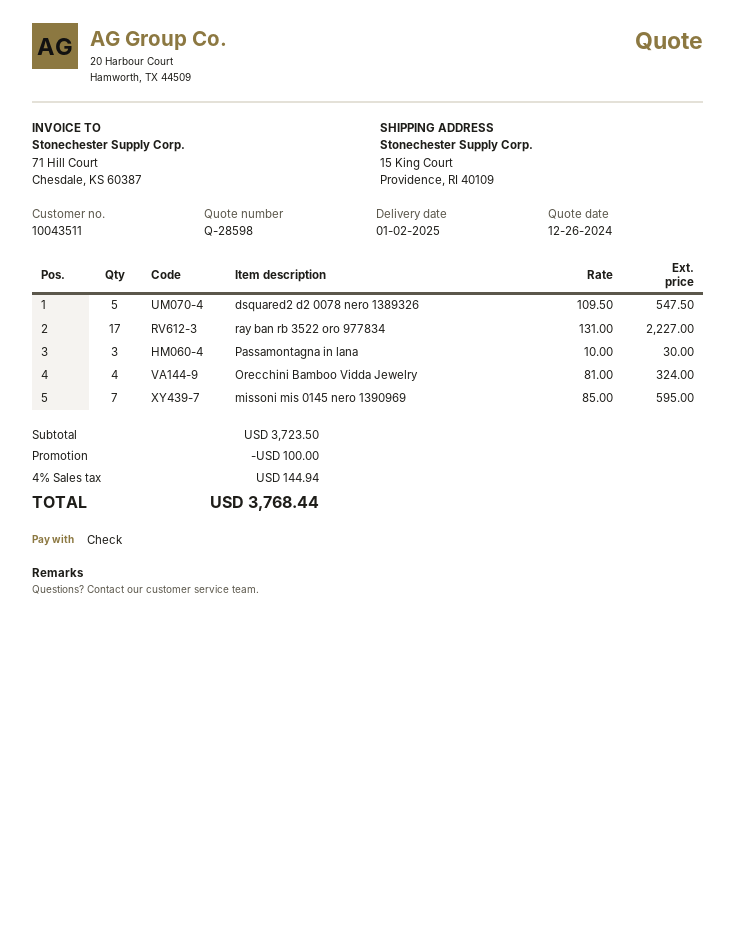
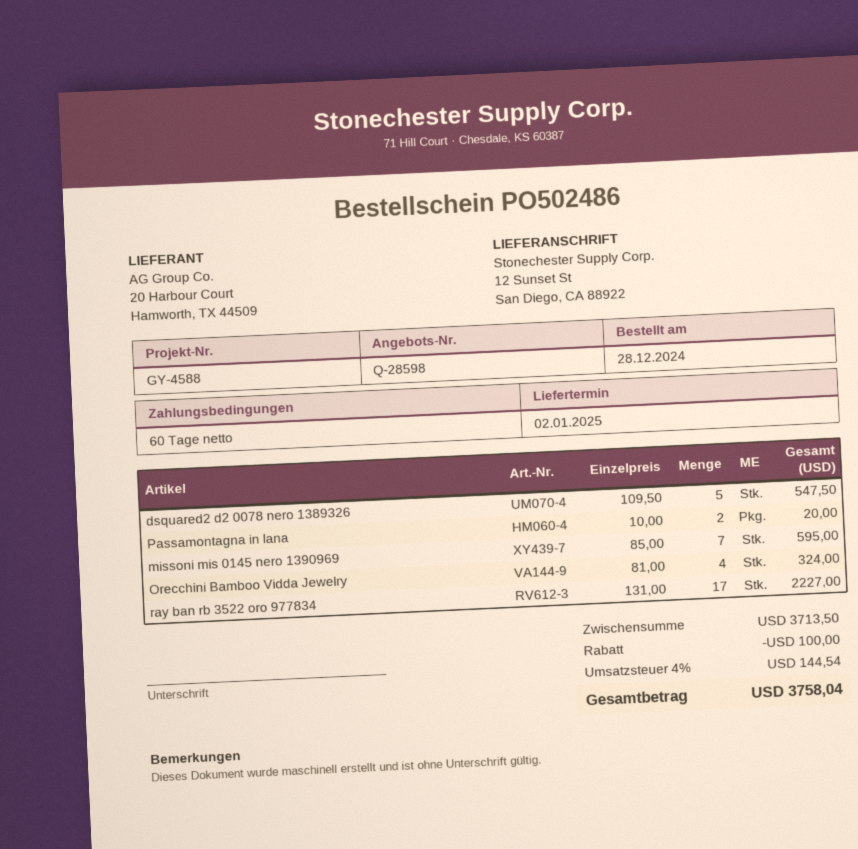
ship to: 15 King Court, Providence, RI 40109 -> 12 Sunset St, San Diego, CA 88922
Passamontagna in lana: 3 x 10.00 = 30.00 -> 2 x 10.00 = 20.00
subtotal: 3723.50 -> 3713.50
tax: 4% = 144.94 -> 4% = 144.54
total: 3768.44 -> 3758.04

